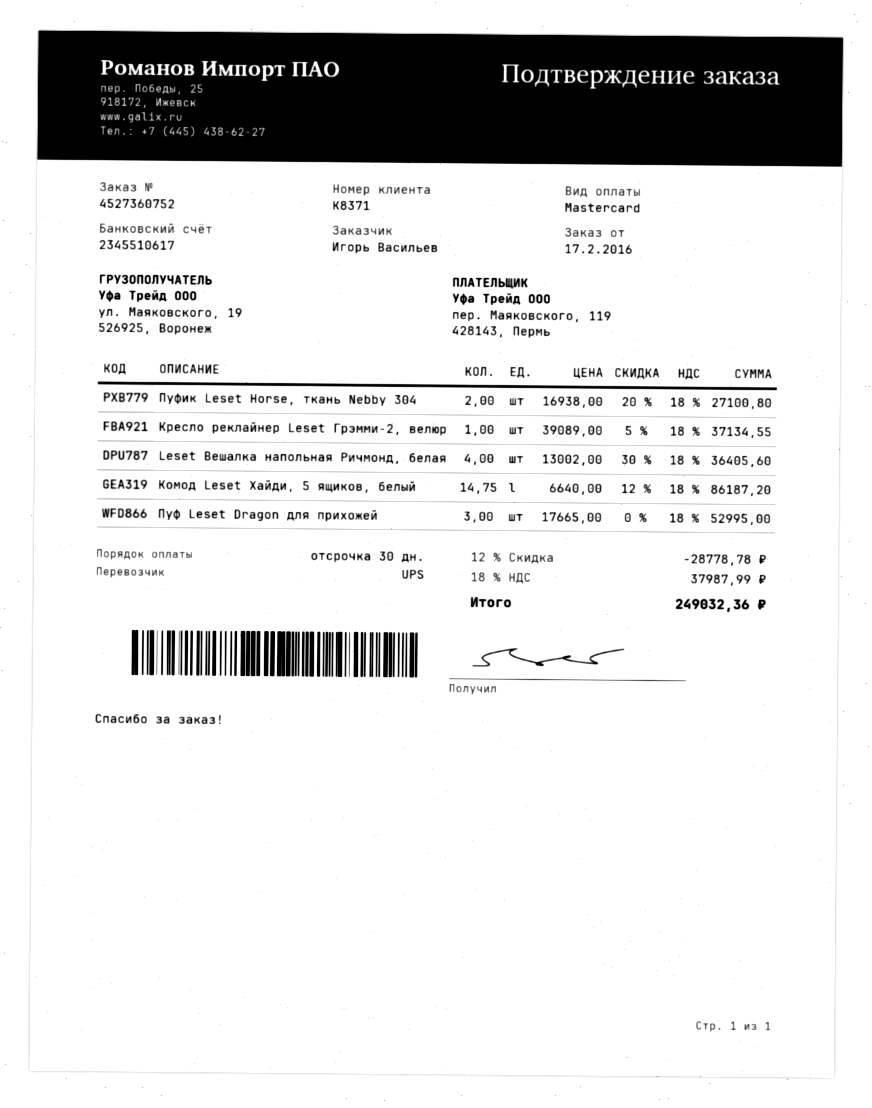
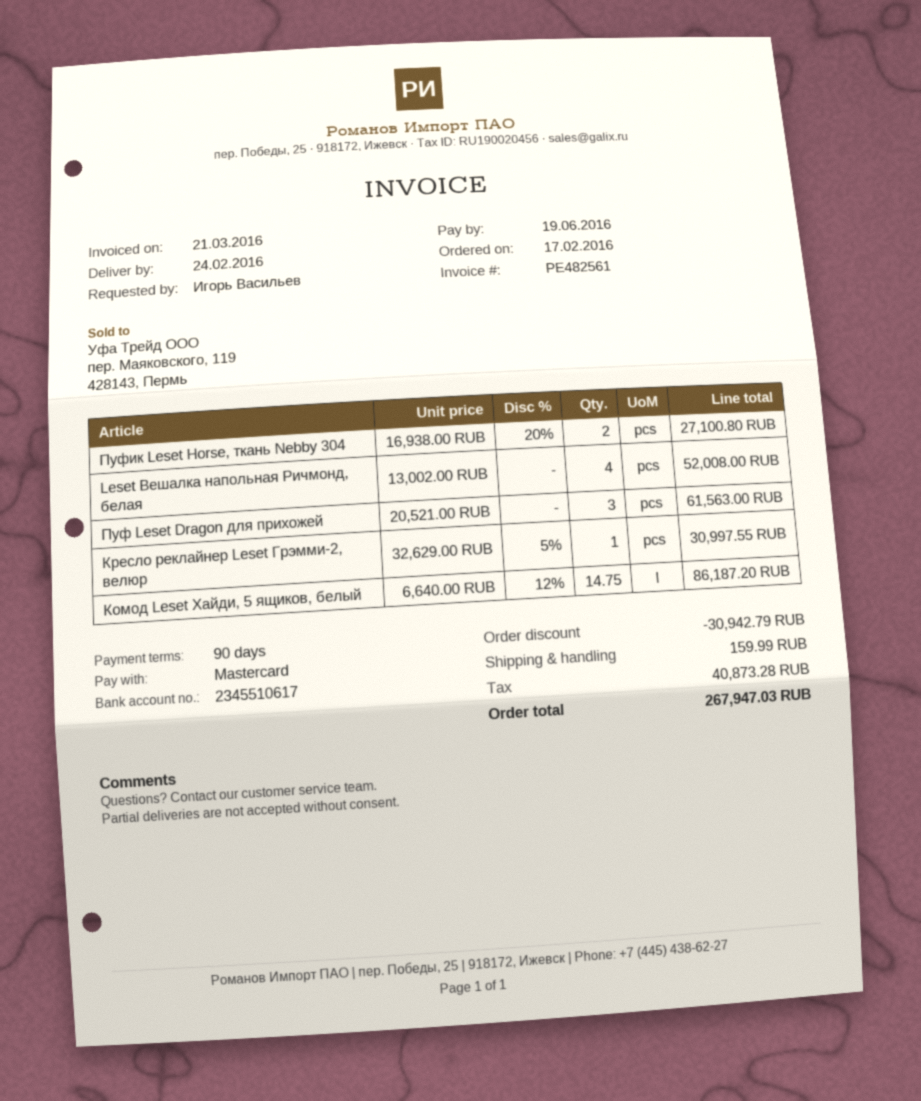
payment terms: 30 days -> 90 days
Кресло реклайнер Leset Грэмми-2, велюр: 1 x 39089.00 - 5% = 37134.55 -> 1 x 32629.00 - 5% = 30997.55
Leset Вешалка напольная Ричмонд, белая: 4 x 13002.00 - 30% = 36405.60 -> 4 x 13002.00 = 52008.00
Пуф Leset Dragon для прихожей: 3 x 17665.00 = 52995.00 -> 3 x 20521.00 = 61563.00
discount: 28778.78 -> 30942.79
shipping: none -> 159.99
tax: 37987.99 -> 40873.28
total: 249032.36 -> 267947.03

